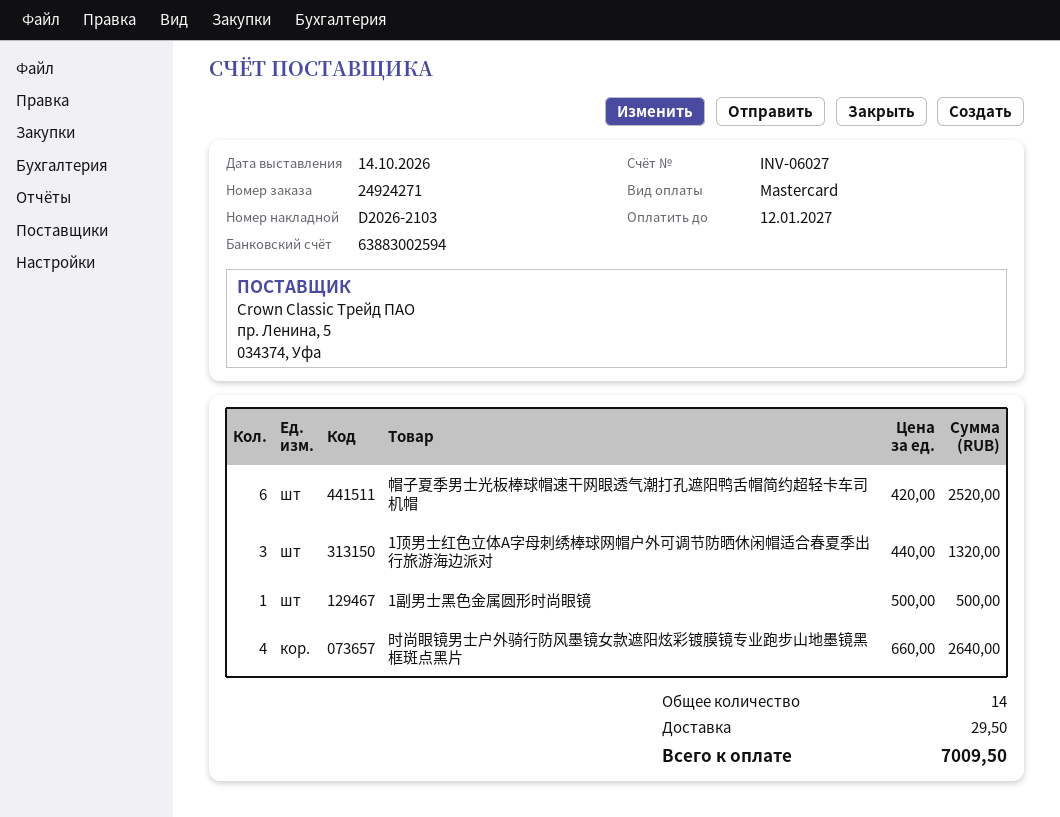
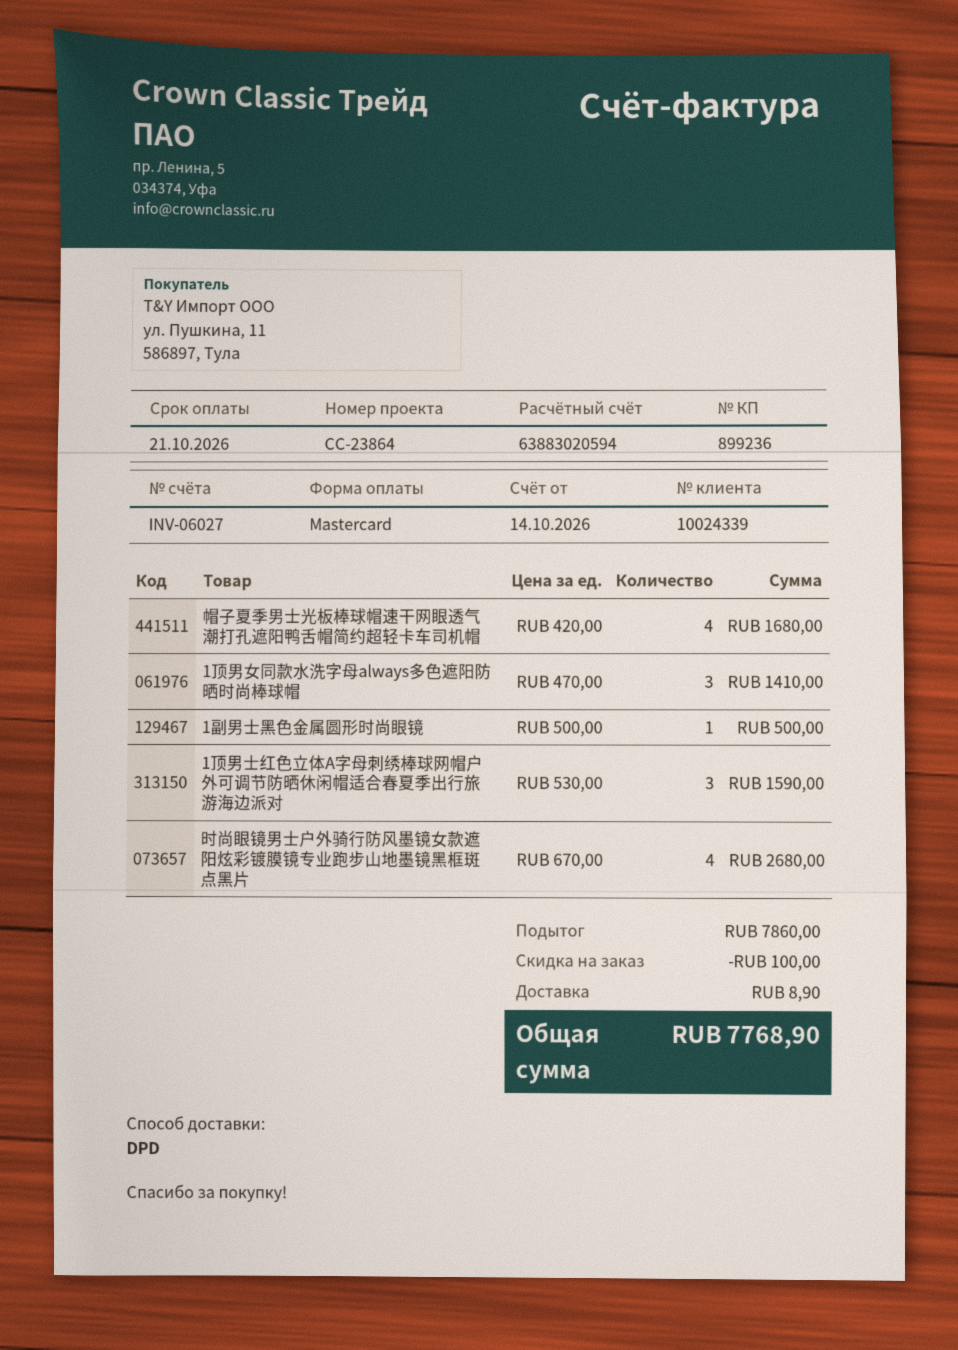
due date: 2027-01-12 -> 2026-10-21
bank account: 63883002594 -> 63883020594
帽子夏季男士光板棒球帽速干网眼透气潮打孔遮阳鸭舌帽简约超轻卡车司机帽: 6 x 420.00 = 2520.00 -> 4 x 420.00 = 1680.00
1顶男士红色立体A字母刺绣棒球网帽户外可调节防晒休闲帽适合春夏季出行旅游海边派对: 3 x 440.00 = 1320.00 -> 3 x 530.00 = 1590.00
时尚眼镜男士户外骑行防风墨镜女款遮阳炫彩镀膜镜专业跑步山地墨镜黑框斑点黑片: 4 x 660.00 = 2640.00 -> 4 x 670.00 = 2680.00
1顶男女同款水洗字母always多色遮阳防晒时尚棒球帽: none -> 3 x 470.00 = 1410.00
discount: none -> 100.00
shipping: 29.50 -> 8.90
total: 7009.50 -> 7768.90

